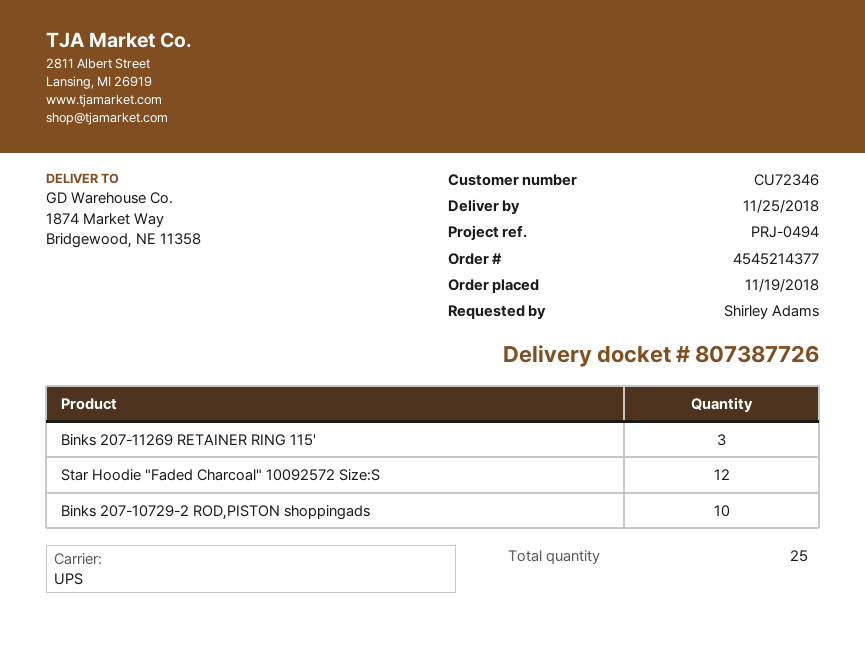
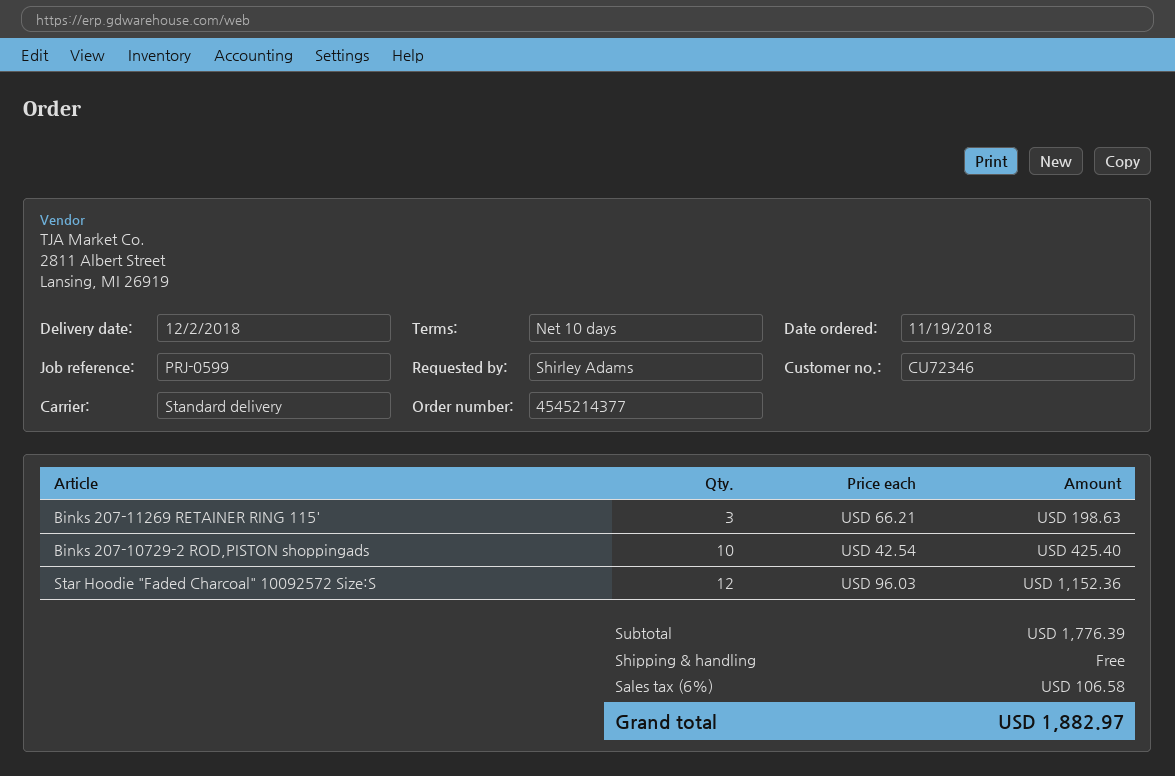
delivery date: 2018-11-25 -> 2018-12-02
reference: PRJ-0494 -> PRJ-0599
shipping method: UPS -> standard

